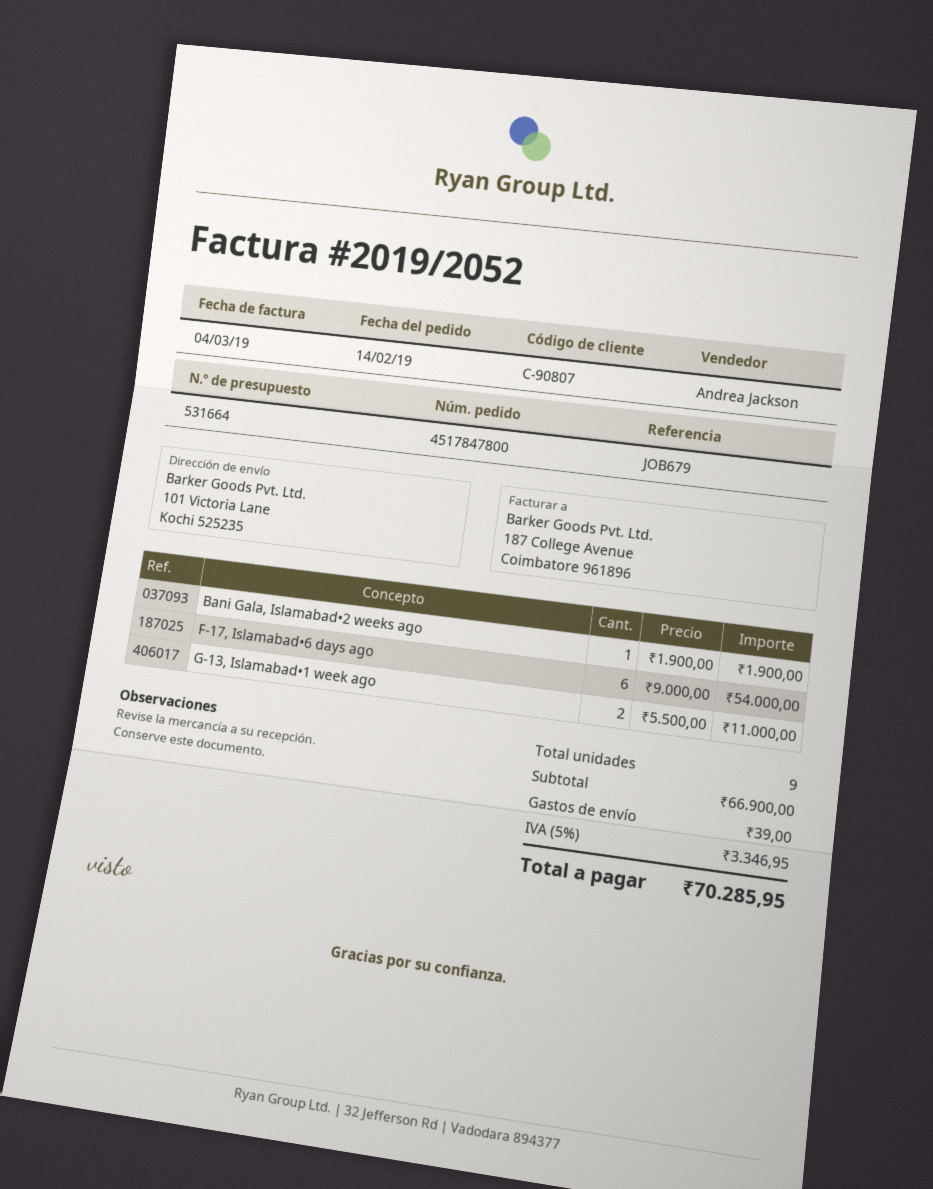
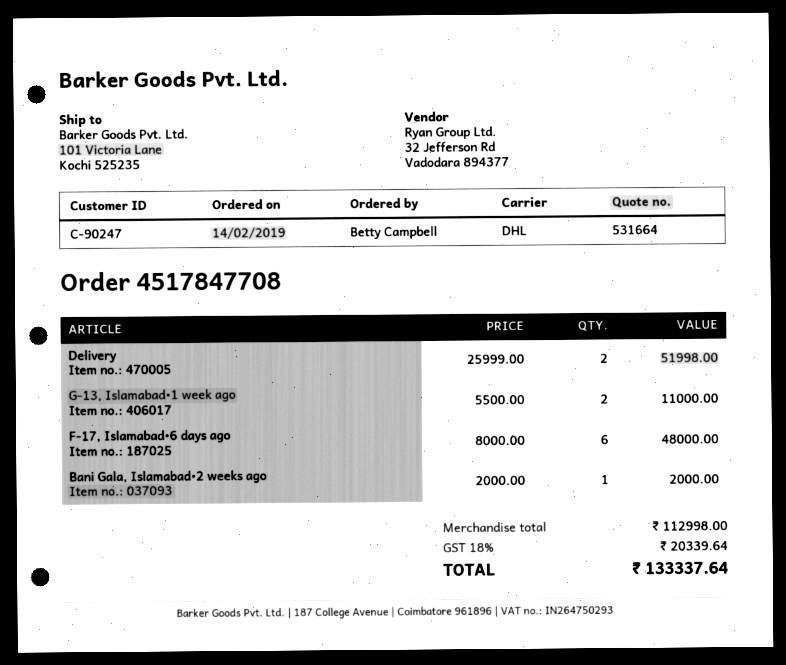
order number: 4517847800 -> 4517847708
customer number: C-90807 -> C-90247
Bani Gala, Islamabad•2 weeks ago: 1 x 1900.00 = 1900.00 -> 1 x 2000.00 = 2000.00
F-17, Islamabad•6 days ago: 6 x 9000.00 = 54000.00 -> 6 x 8000.00 = 48000.00
Delivery: none -> 2 x 25999.00 = 51998.00
subtotal: 66900.00 -> 112998.00
shipping: 39.00 -> none
tax: 5% = 3346.95 -> 18% = 20339.64
total: 70285.95 -> 133337.64

